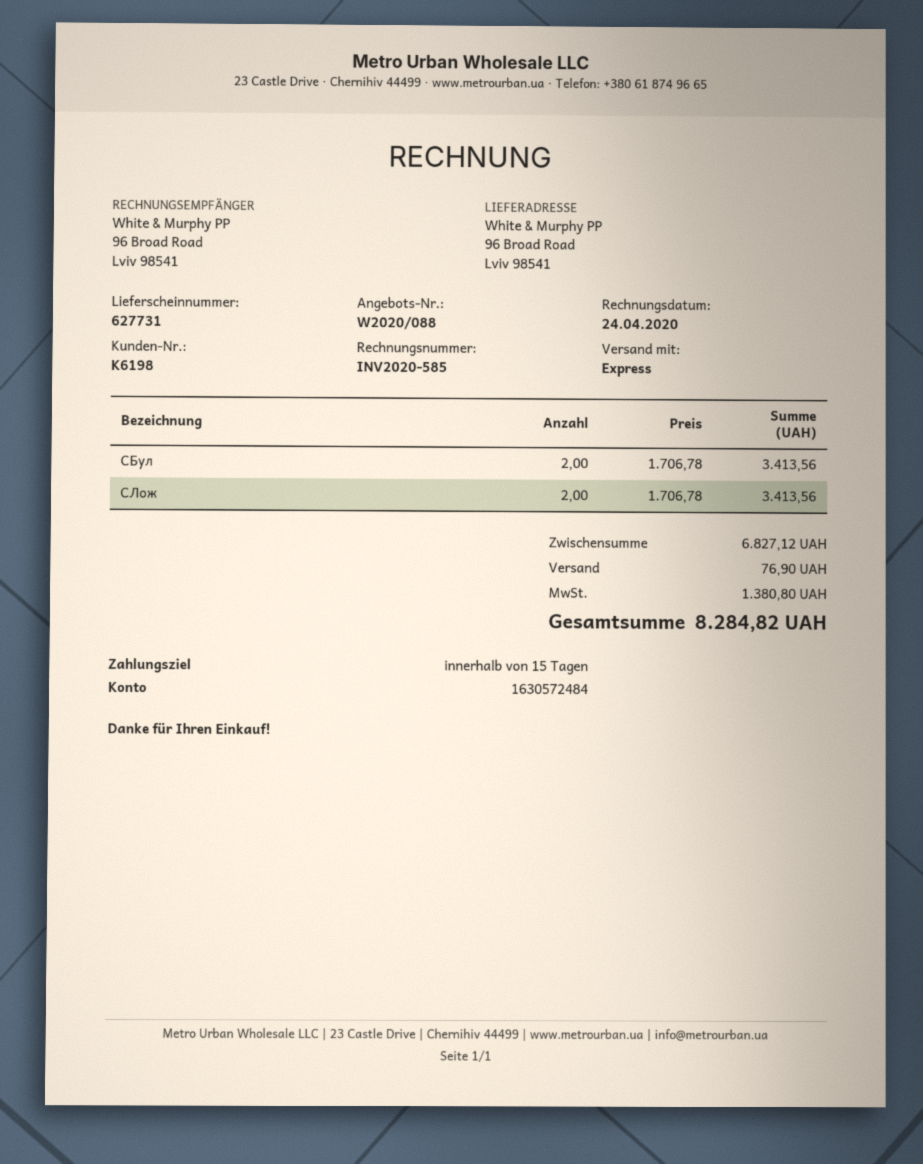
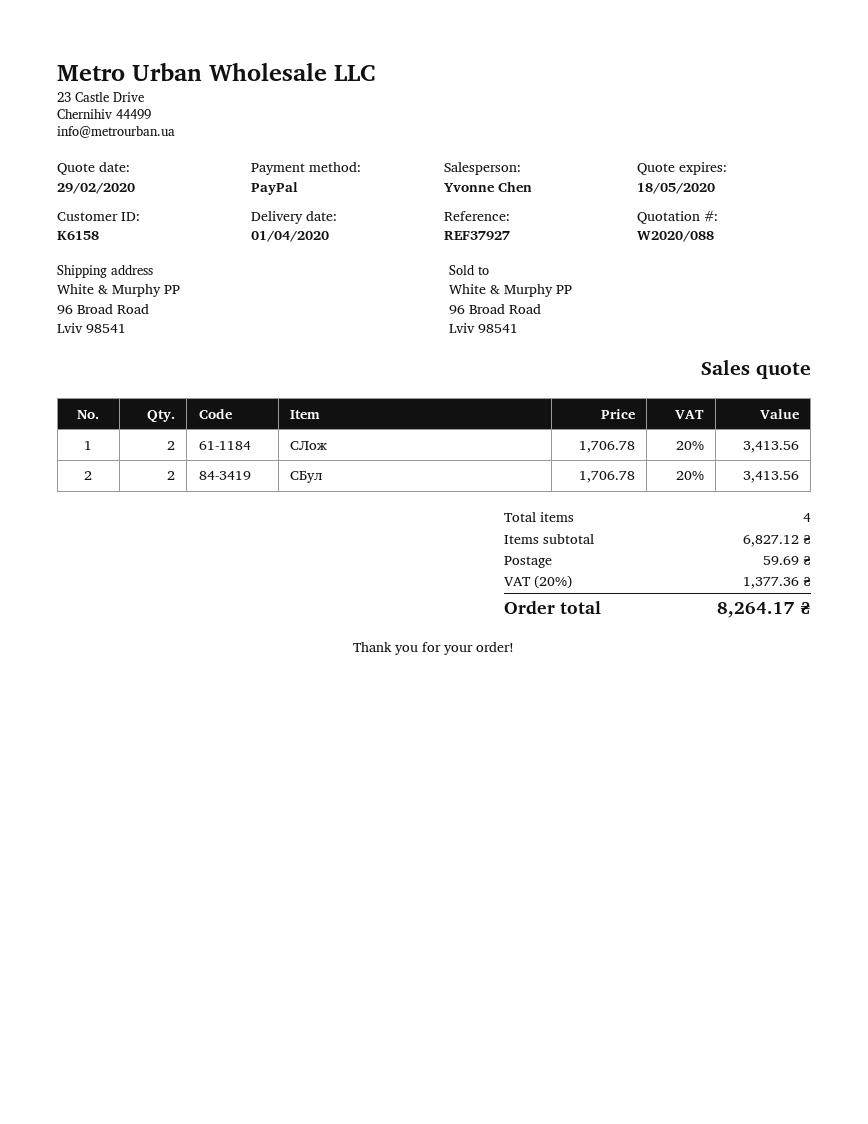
customer number: K6198 -> K6158
shipping: 76.90 -> 59.69
tax: 1380.80 -> 1377.36
total: 8284.82 -> 8264.17

